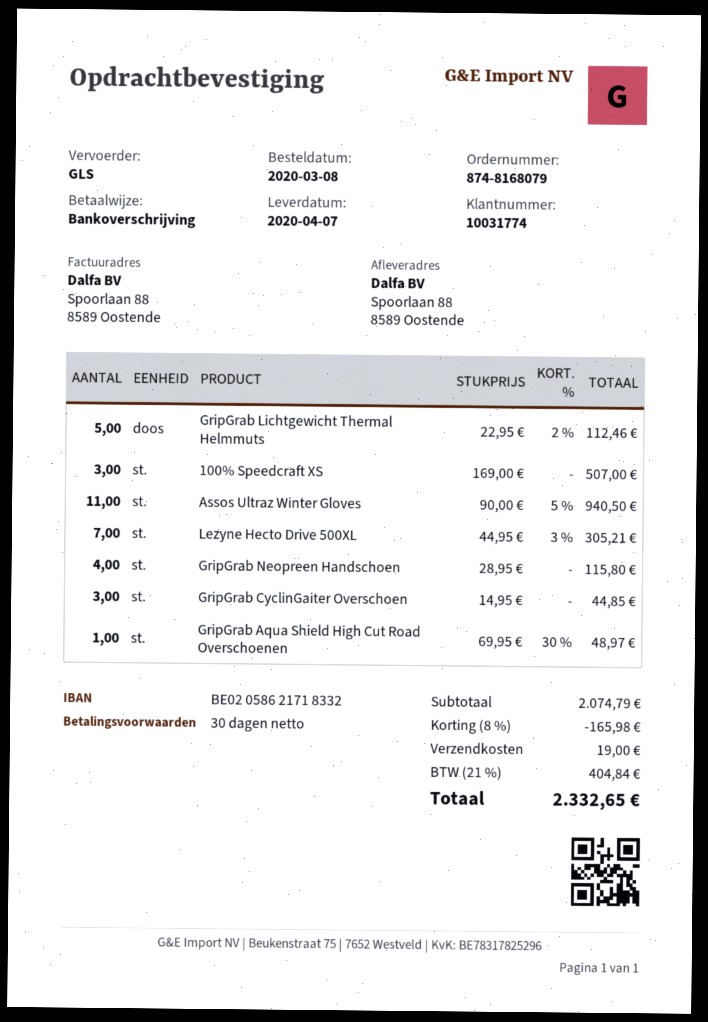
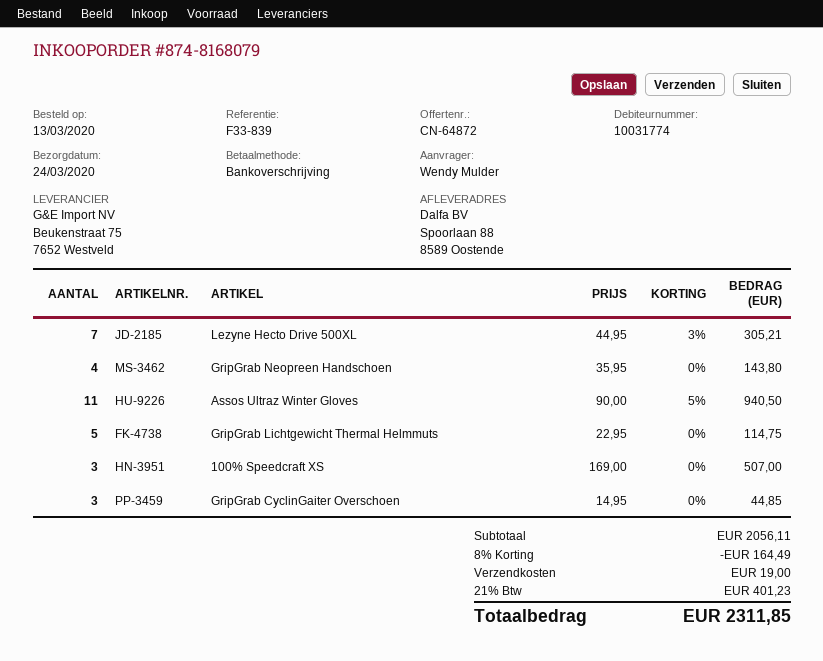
order date: 2020-03-08 -> 2020-03-13
delivery date: 2020-04-07 -> 2020-03-24
GripGrab Lichtgewicht Thermal Helmmuts: 5 x 22.95 - 2% = 112.46 -> 5 x 22.95 = 114.75
GripGrab Neopreen Handschoen: 4 x 28.95 = 115.80 -> 4 x 35.95 = 143.80
GripGrab Aqua Shield High Cut Road Overschoenen: 1 x 69.95 - 30% = 48.97 -> none
subtotal: 2074.79 -> 2056.11
discount: 8% = 165.98 -> 8% = 164.49
tax: 21% = 404.84 -> 21% = 401.23
total: 2332.65 -> 2311.85

